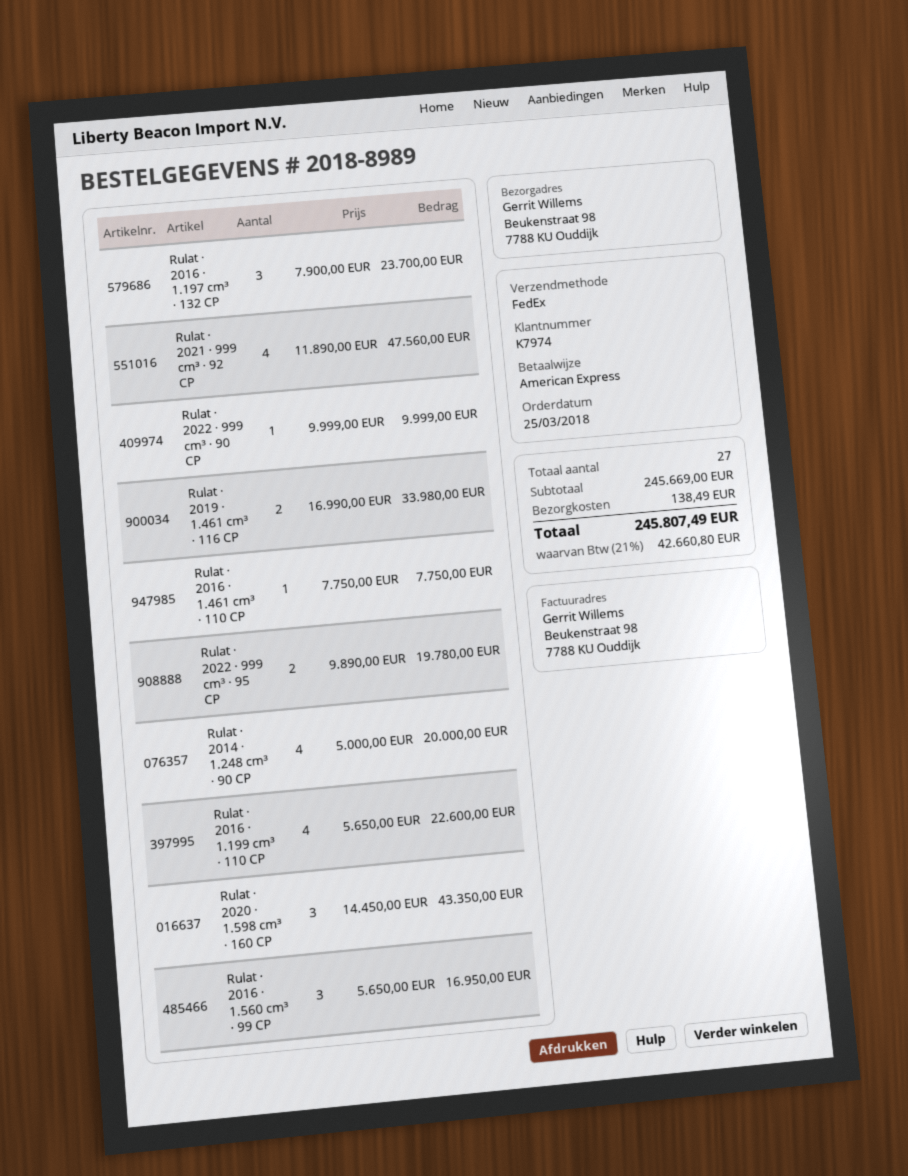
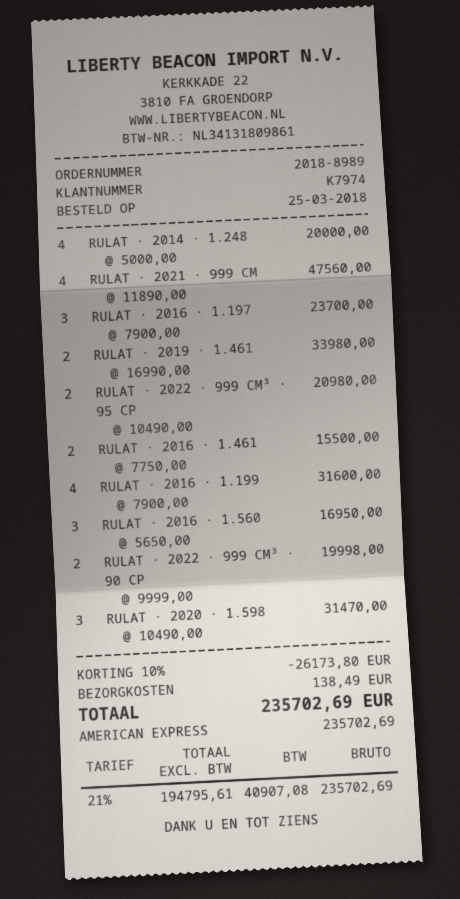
Rulat · 2022 · 999 cm³ · 90 CP: 1 x 9999.00 = 9999.00 -> 2 x 9999.00 = 19998.00
Rulat · 2016 · 1.461 cm³ · 110 CP: 1 x 7750.00 = 7750.00 -> 2 x 7750.00 = 15500.00
Rulat · 2022 · 999 cm³ · 95 CP: 2 x 9890.00 = 19780.00 -> 2 x 10490.00 = 20980.00
Rulat · 2016 · 1.199 cm³ · 110 CP: 4 x 5650.00 = 22600.00 -> 4 x 7900.00 = 31600.00
Rulat · 2020 · 1.598 cm³ · 160 CP: 3 x 14450.00 = 43350.00 -> 3 x 10490.00 = 31470.00
discount: none -> 10% = 26173.80
tax: 21% = 42660.80 -> 21% = 40907.08
total: 245807.49 -> 235702.69

